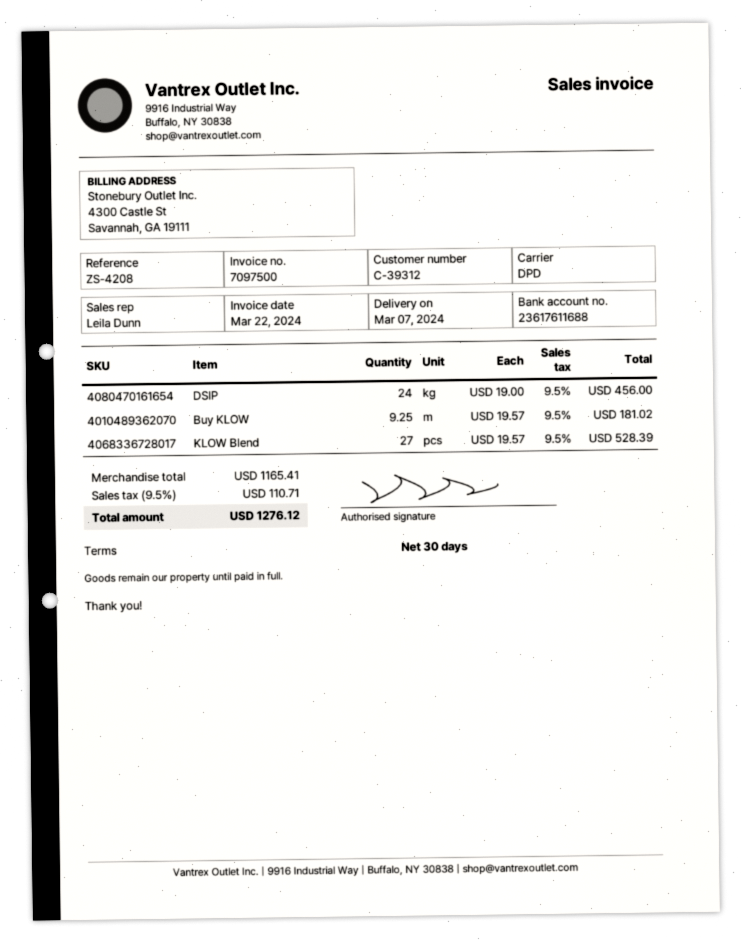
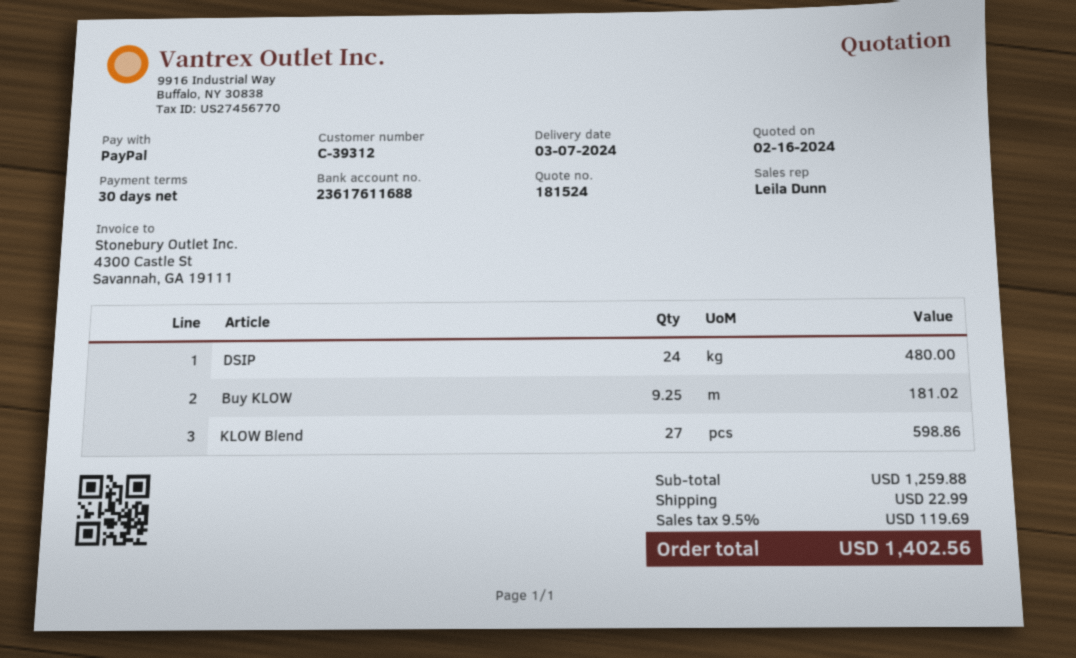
DSIP: 24 for 456.00 -> 24 for 480.00
KLOW Blend: 27 for 528.39 -> 27 for 598.86
subtotal: 1165.41 -> 1259.88
shipping: none -> 22.99
tax: 9.5% = 110.71 -> 9.5% = 119.69
total: 1276.12 -> 1402.56

